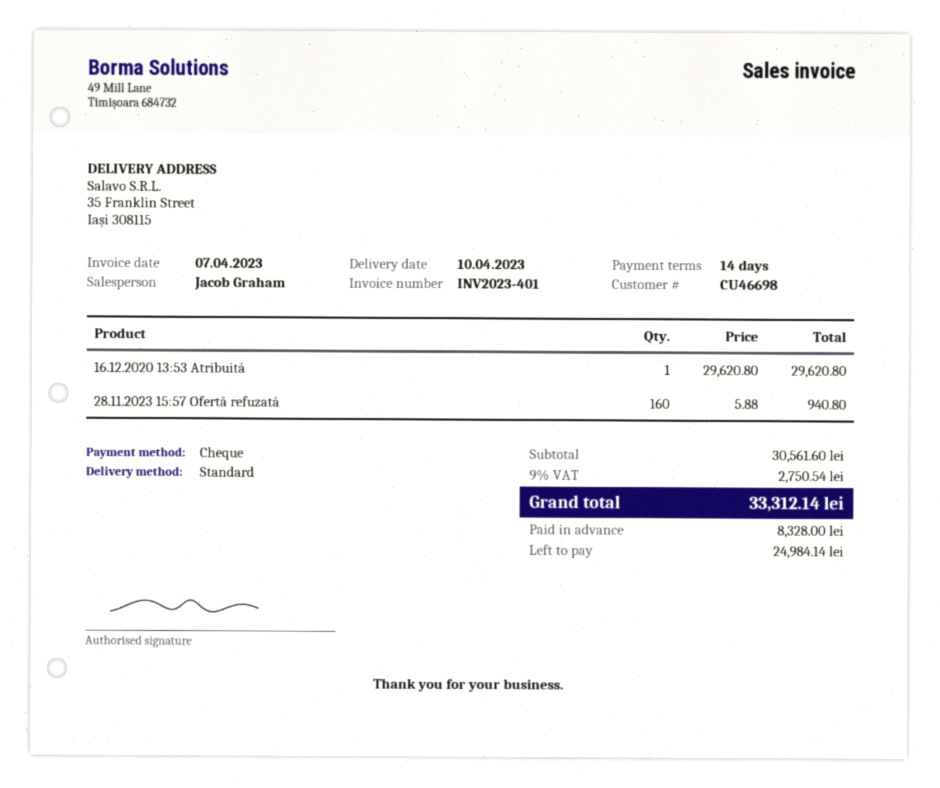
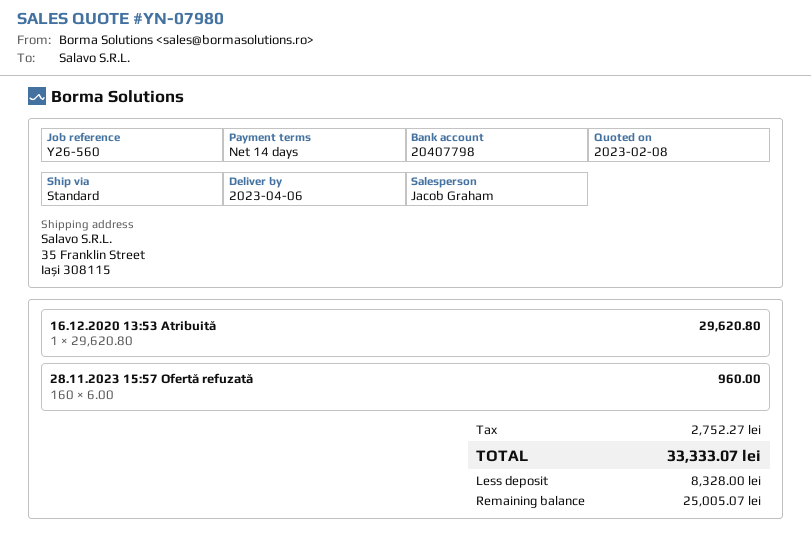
delivery date: 2023-04-10 -> 2023-04-06
28.11.2023 15:57 Ofertă refuzată: 160 x 5.88 = 940.80 -> 160 x 6.00 = 960.00
tax: 2750.54 -> 2752.27
total: 33312.14 -> 33333.07
balance: 24984.14 -> 25005.07

